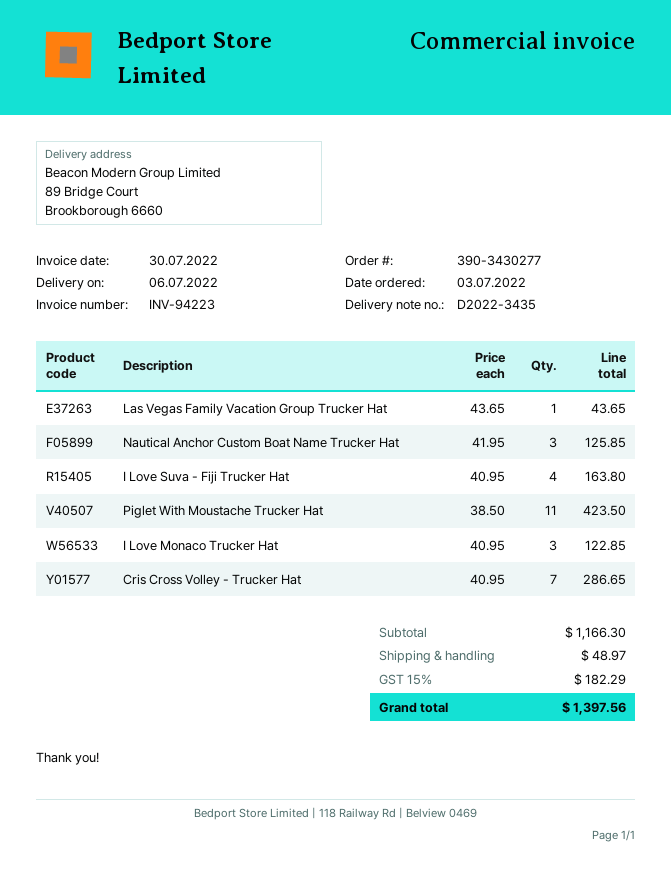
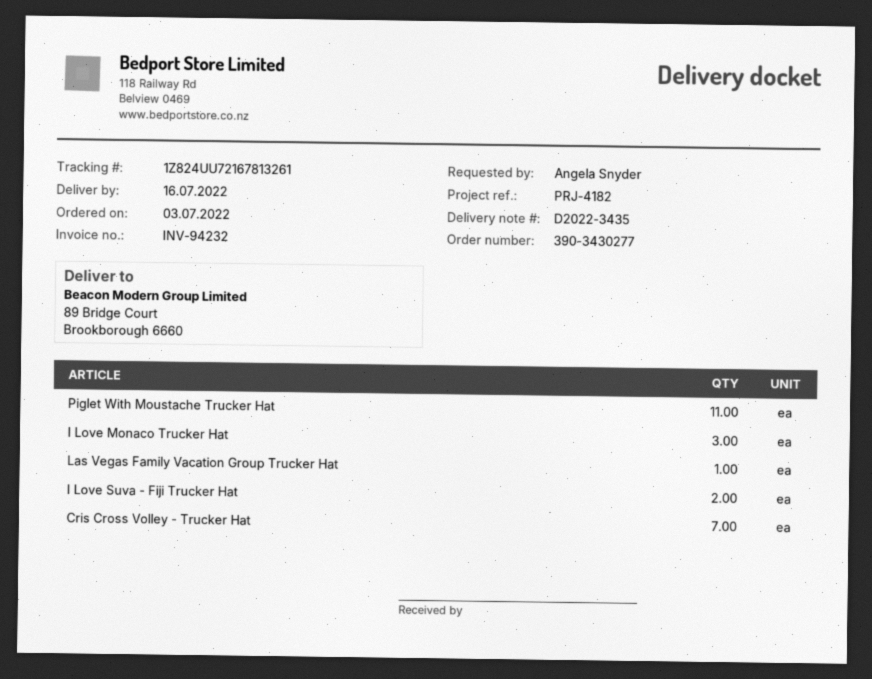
delivery date: 2022-07-06 -> 2022-07-16
invoice number: INV-94223 -> INV-94232
Nautical Anchor Custom Boat Name Trucker Hat: 3 -> none
I Love Suva - Fiji Trucker Hat: 4 -> 2

